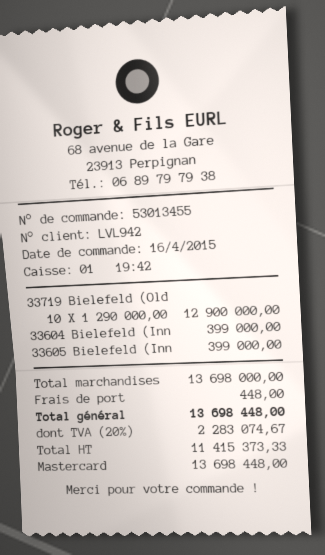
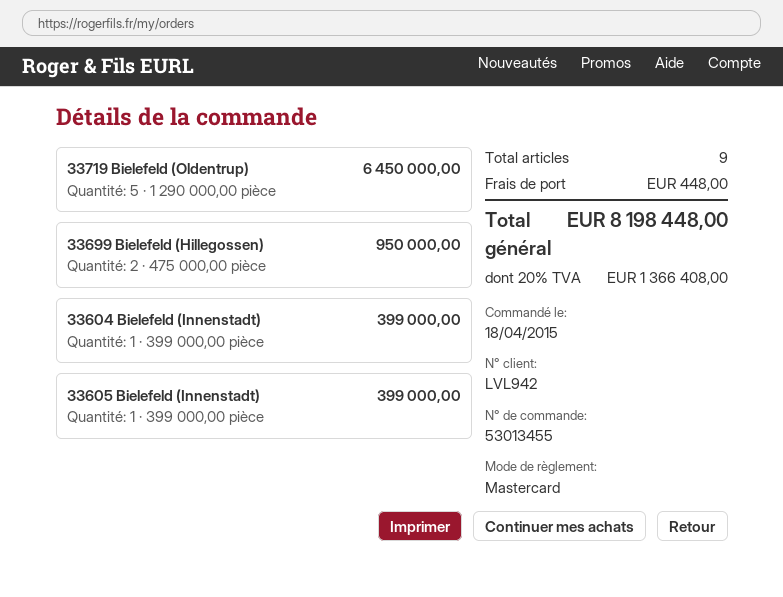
order date: 2015-04-16 -> 2015-04-18
33719 Bielefeld (Old: 10 x 1290000.00 = 12900000.00 -> 5 x 1290000.00 = 6450000.00
33699 Bielefeld (Hillegossen): none -> 2 x 475000.00 = 950000.00
tax: 20% = 2283074.67 -> 20% = 1366408.00
total: 13698448.00 -> 8198448.00

